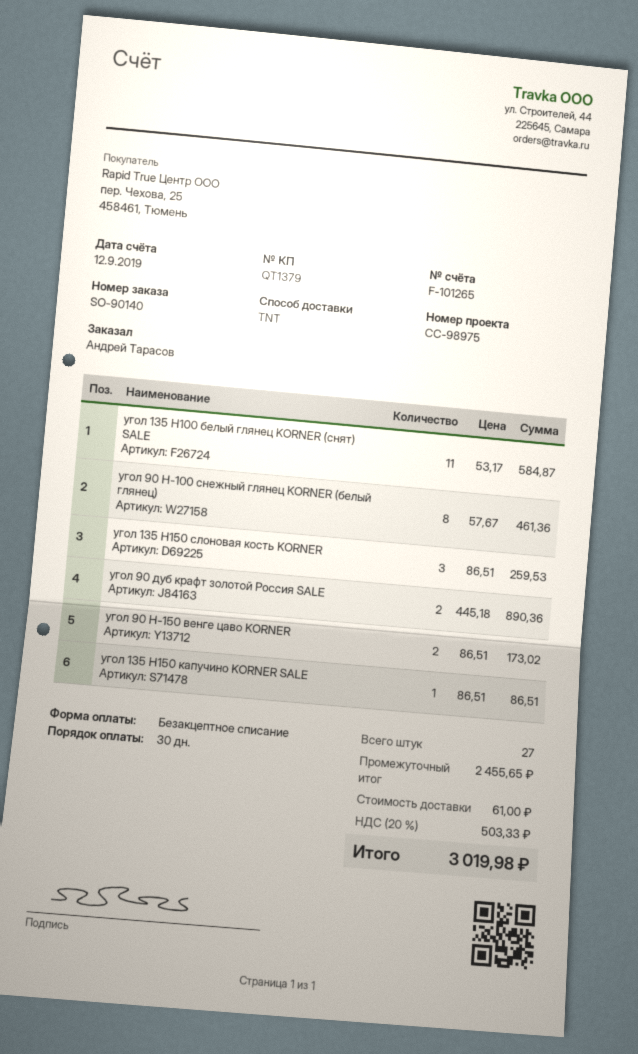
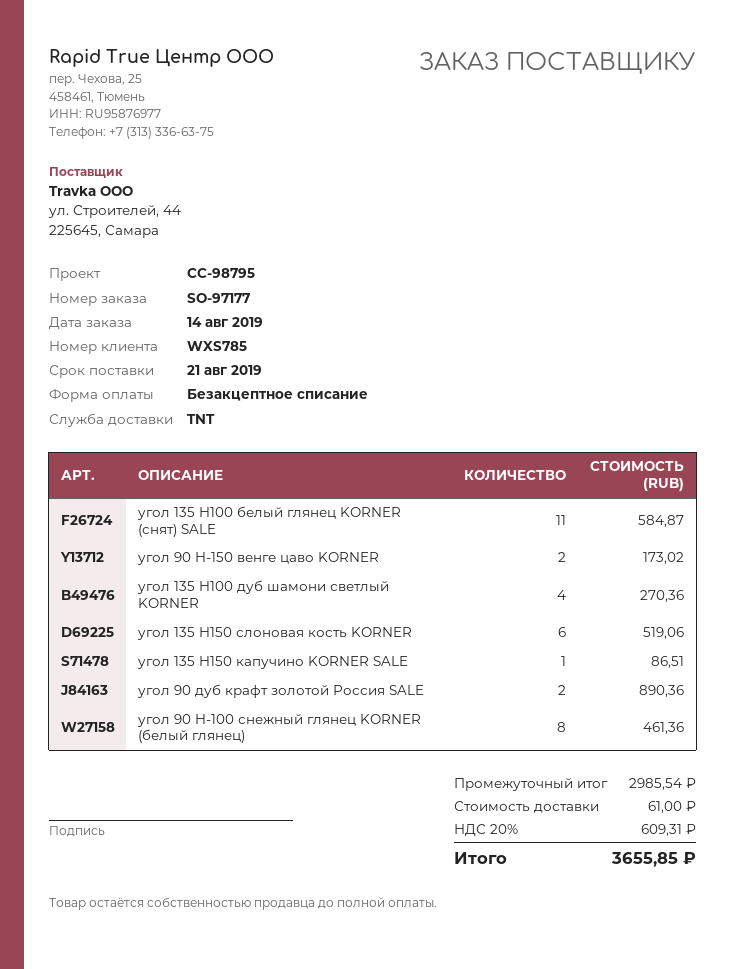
order number: SO-90140 -> SO-97177
reference: CC-98975 -> CC-98795
угол 135 H150 слоновая кость KORNER: 3 for 259.53 -> 6 for 519.06
угол 135 H100 дуб шамони светлый KORNER: none -> 4 for 270.36
subtotal: 2455.65 -> 2985.54
tax: 20% = 503.33 -> 20% = 609.31
total: 3019.98 -> 3655.85

